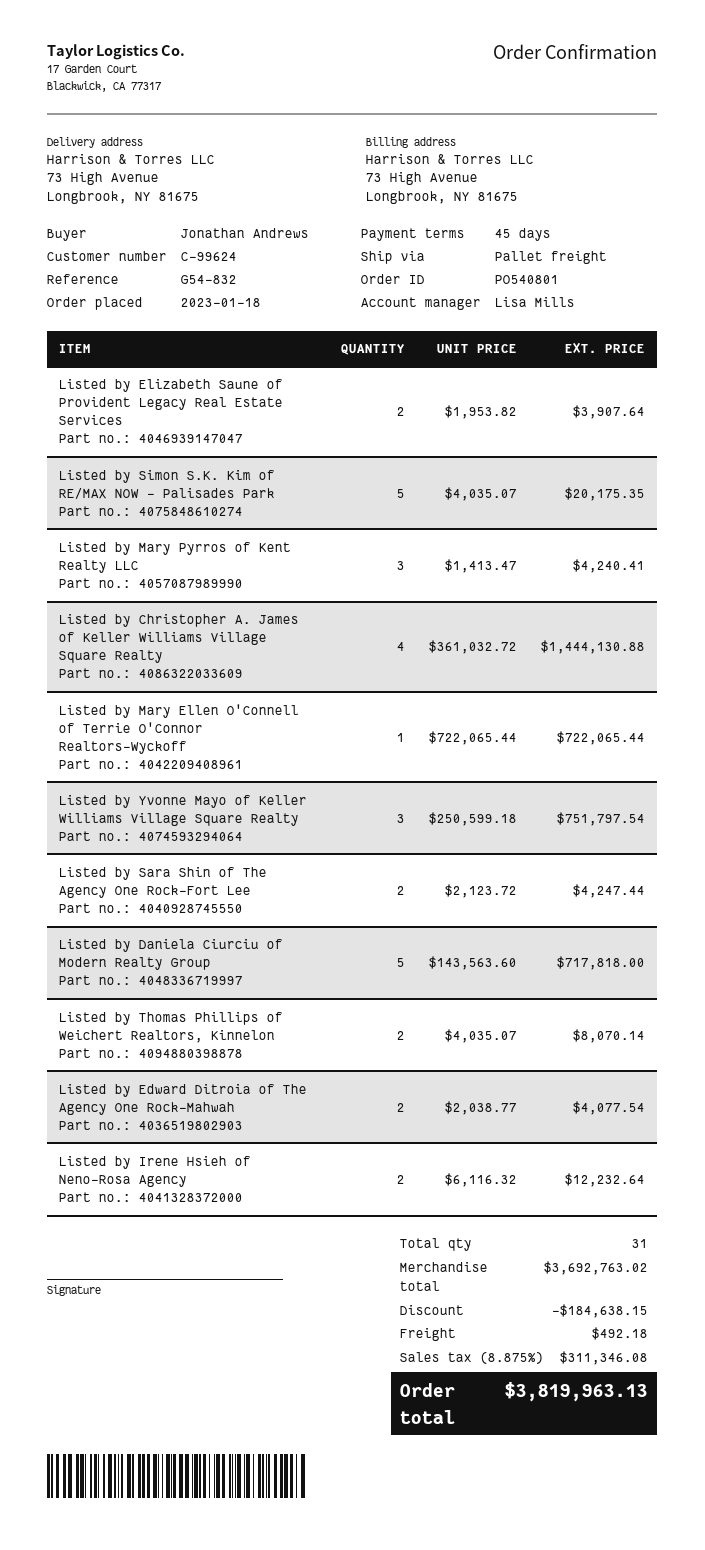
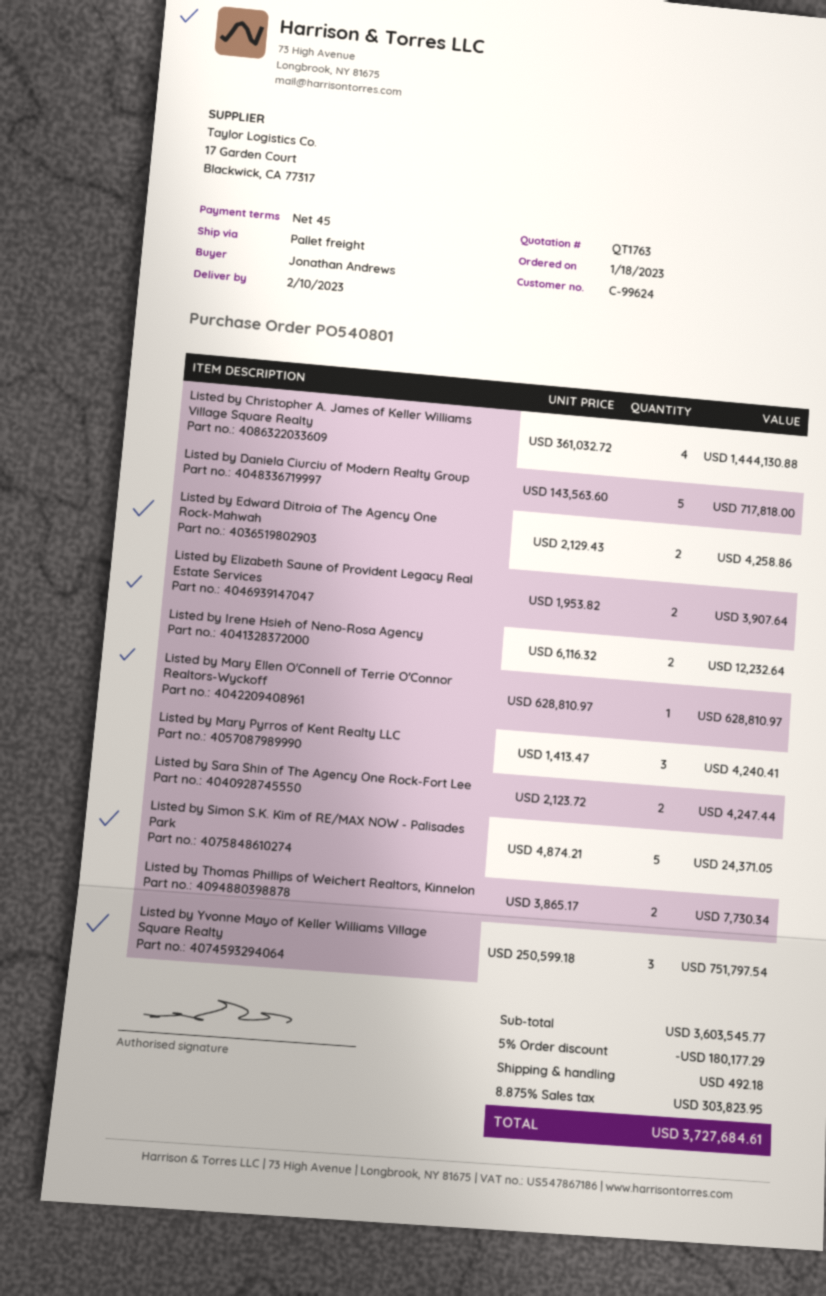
Listed by Simon S.K. Kim of RE/MAX NOW - Palisades Park: 5 x 4035.07 = 20175.35 -> 5 x 4874.21 = 24371.05
Listed by Mary Ellen O'Connell of Terrie O'Connor Realtors-Wyckoff: 1 x 722065.44 = 722065.44 -> 1 x 628810.97 = 628810.97
Listed by Thomas Phillips of Weichert Realtors, Kinnelon: 2 x 4035.07 = 8070.14 -> 2 x 3865.17 = 7730.34
Listed by Edward Ditroia of The Agency One Rock-Mahwah: 2 x 2038.77 = 4077.54 -> 2 x 2129.43 = 4258.86
subtotal: 3692763.02 -> 3603545.77
discount: 184638.15 -> 180177.29
tax: 8.875% = 311346.08 -> 8.875% = 303823.95
total: 3819963.13 -> 3727684.61

